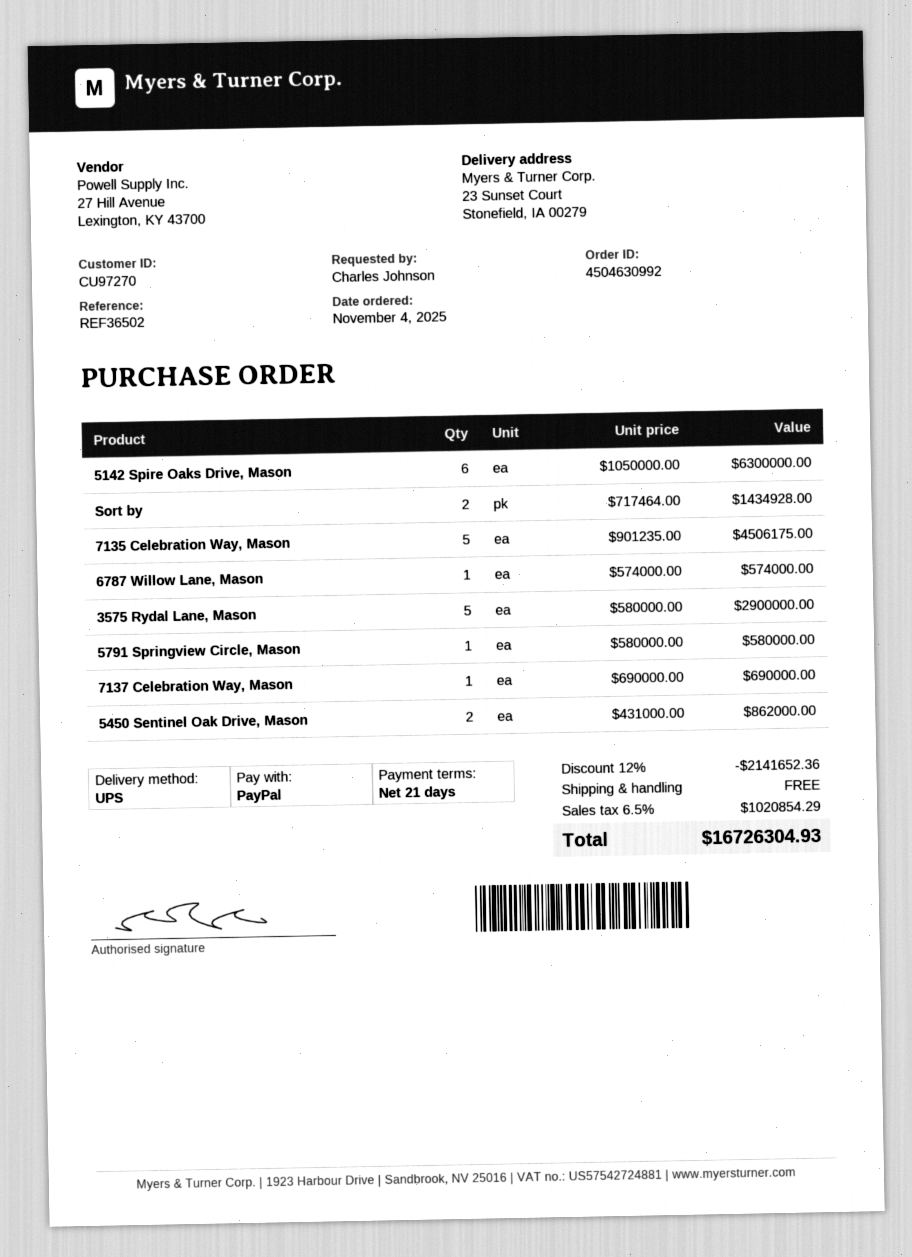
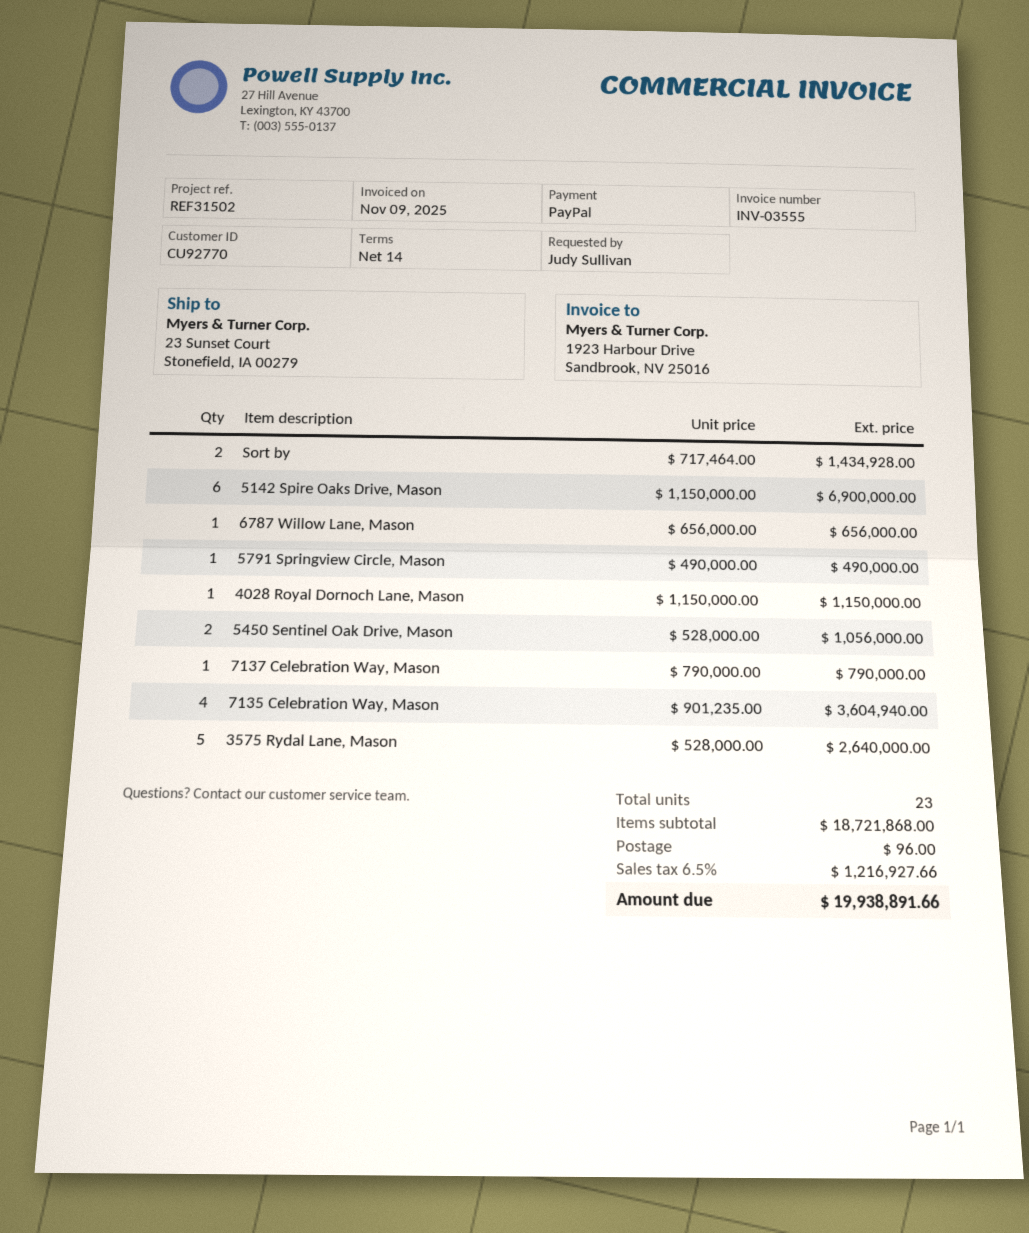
payment terms: 21 days -> 14 days
customer number: CU97270 -> CU92770
reference: REF36502 -> REF31502
ordered by: Charles Johnson -> Judy Sullivan
5142 Spire Oaks Drive, Mason: 6 x 1050000.00 = 6300000.00 -> 6 x 1150000.00 = 6900000.00
7135 Celebration Way, Mason: 5 x 901235.00 = 4506175.00 -> 4 x 901235.00 = 3604940.00
6787 Willow Lane, Mason: 1 x 574000.00 = 574000.00 -> 1 x 656000.00 = 656000.00
3575 Rydal Lane, Mason: 5 x 580000.00 = 2900000.00 -> 5 x 528000.00 = 2640000.00
5791 Springview Circle, Mason: 1 x 580000.00 = 580000.00 -> 1 x 490000.00 = 490000.00
7137 Celebration Way, Mason: 1 x 690000.00 = 690000.00 -> 1 x 790000.00 = 790000.00
5450 Sentinel Oak Drive, Mason: 2 x 431000.00 = 862000.00 -> 2 x 528000.00 = 1056000.00
4028 Royal Dornoch Lane, Mason: none -> 1 x 1150000.00 = 1150000.00
discount: 12% = 2141652.36 -> none
shipping: 0.00 -> 96.00
tax: 6.5% = 1020854.29 -> 6.5% = 1216927.66
total: 16726304.93 -> 19938891.66

